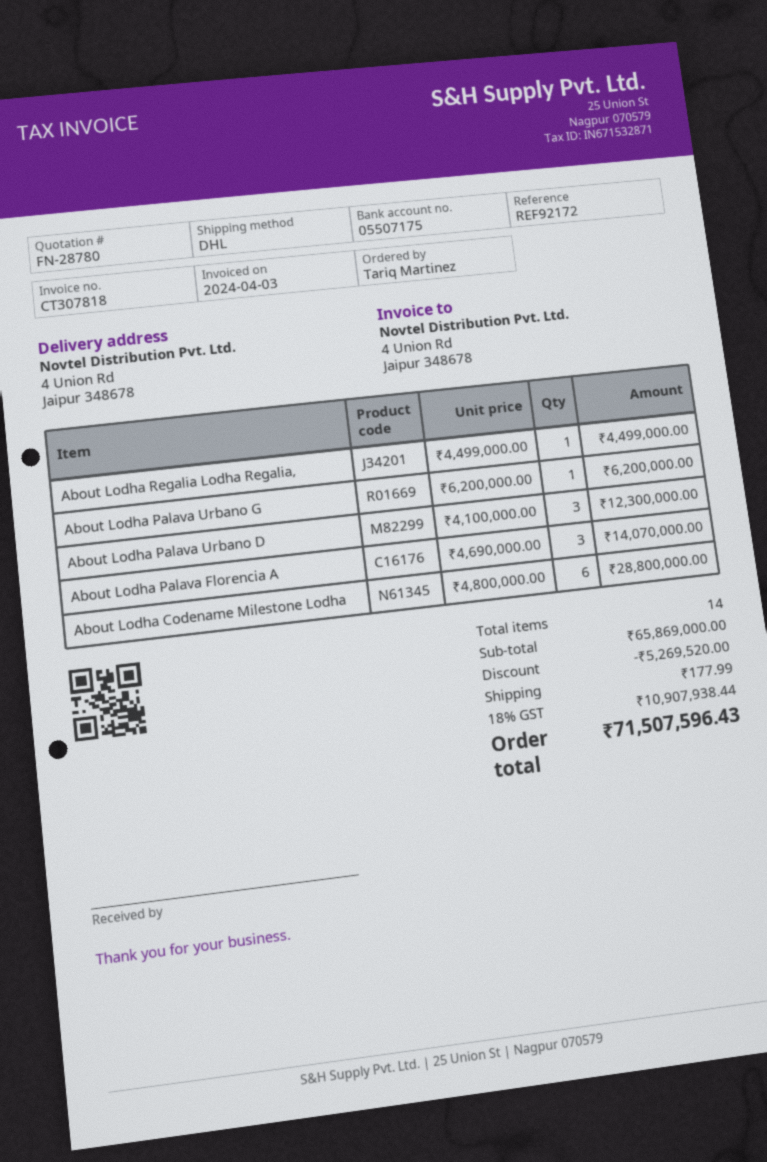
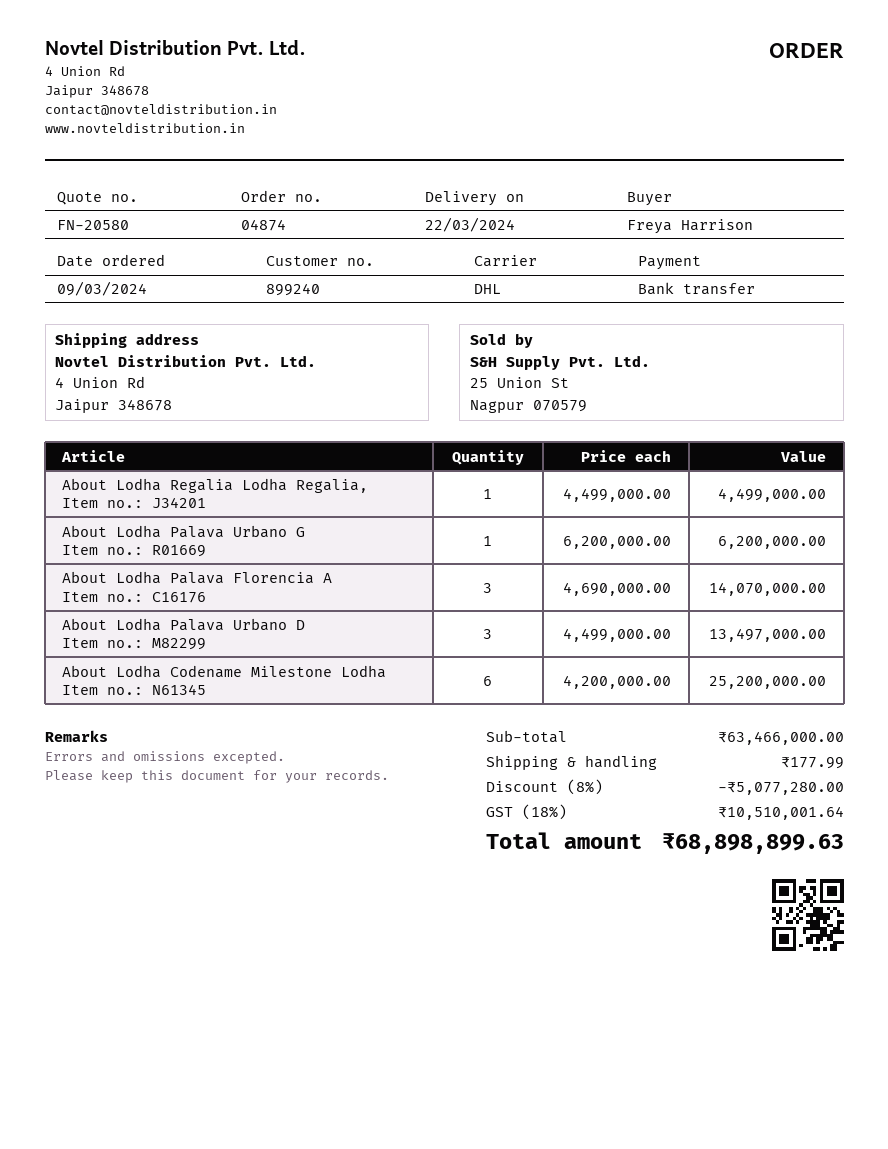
quote number: FN-28780 -> FN-20580
ordered by: Tariq Martinez -> Freya Harrison
About Lodha Palava Urbano D: 3 x 4100000.00 = 12300000.00 -> 3 x 4499000.00 = 13497000.00
About Lodha Codename Milestone Lodha: 6 x 4800000.00 = 28800000.00 -> 6 x 4200000.00 = 25200000.00
subtotal: 65869000.00 -> 63466000.00
discount: 5269520.00 -> 5077280.00
tax: 18% = 10907938.44 -> 18% = 10510001.64
total: 71507596.43 -> 68898899.63

